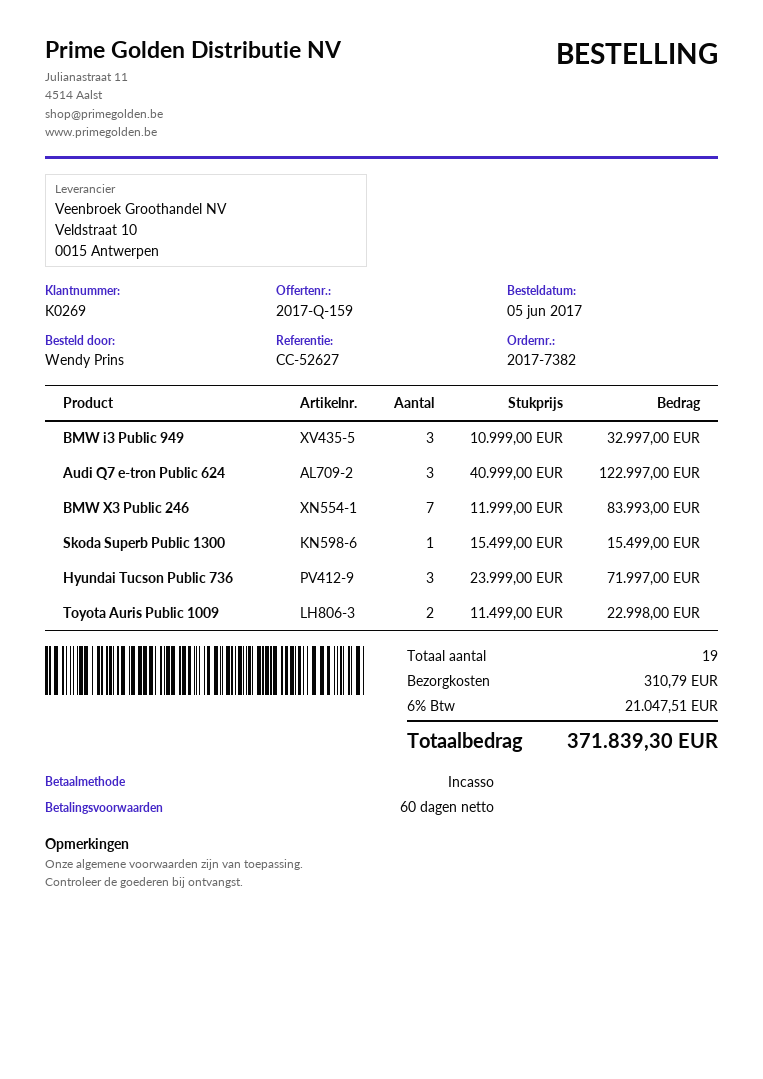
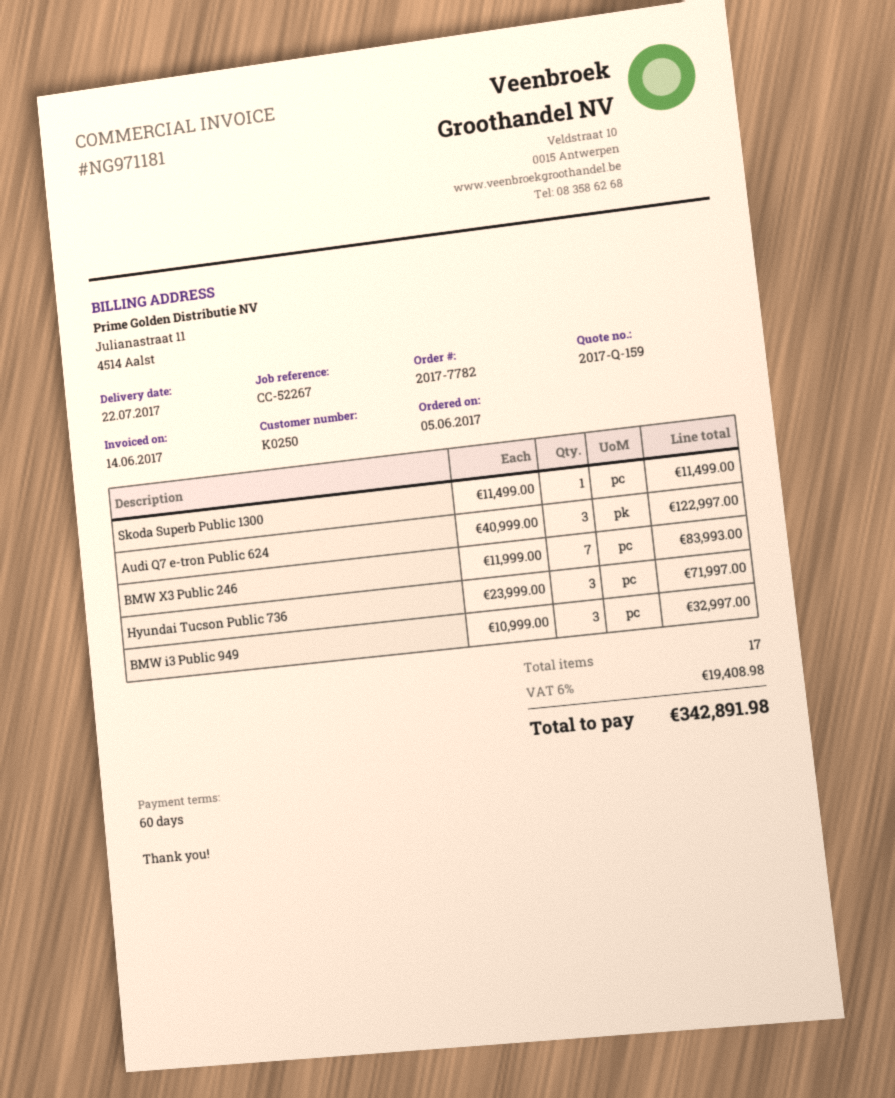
order number: 2017-7382 -> 2017-7782
customer number: K0269 -> K0250
reference: CC-52627 -> CC-52267
Skoda Superb Public 1300: 1 x 15499.00 = 15499.00 -> 1 x 11499.00 = 11499.00
Toyota Auris Public 1009: 2 x 11499.00 = 22998.00 -> none
total quantity: 19 -> 17
shipping: 310.79 -> none
tax: 6% = 21047.51 -> 6% = 19408.98
total: 371839.30 -> 342891.98

